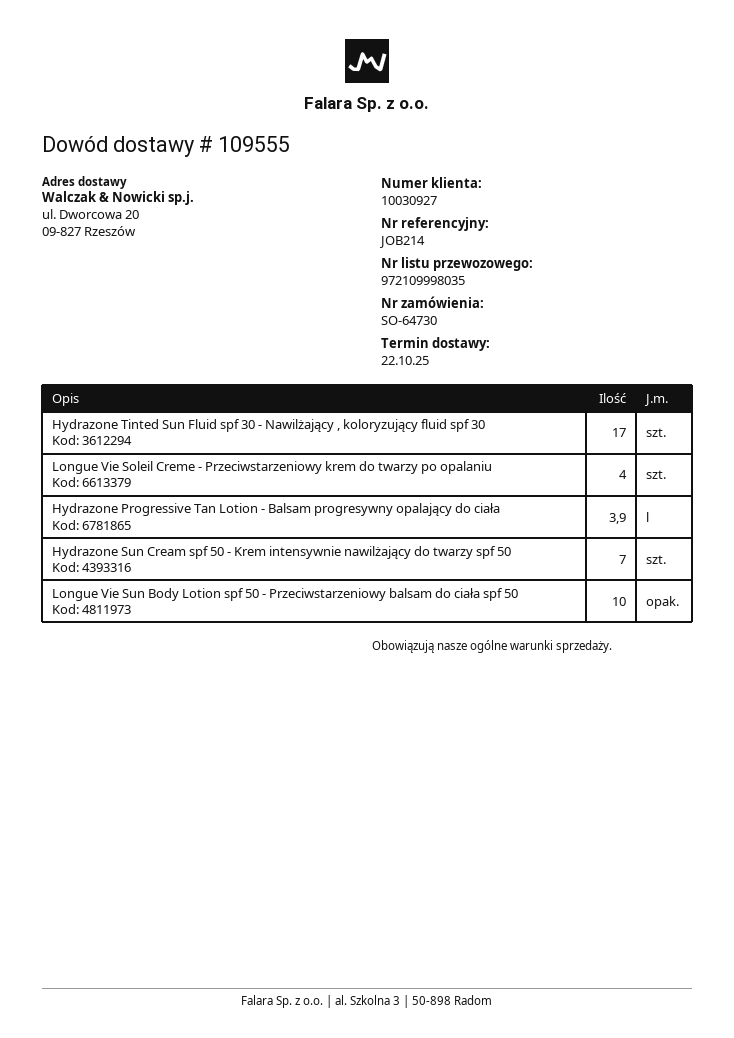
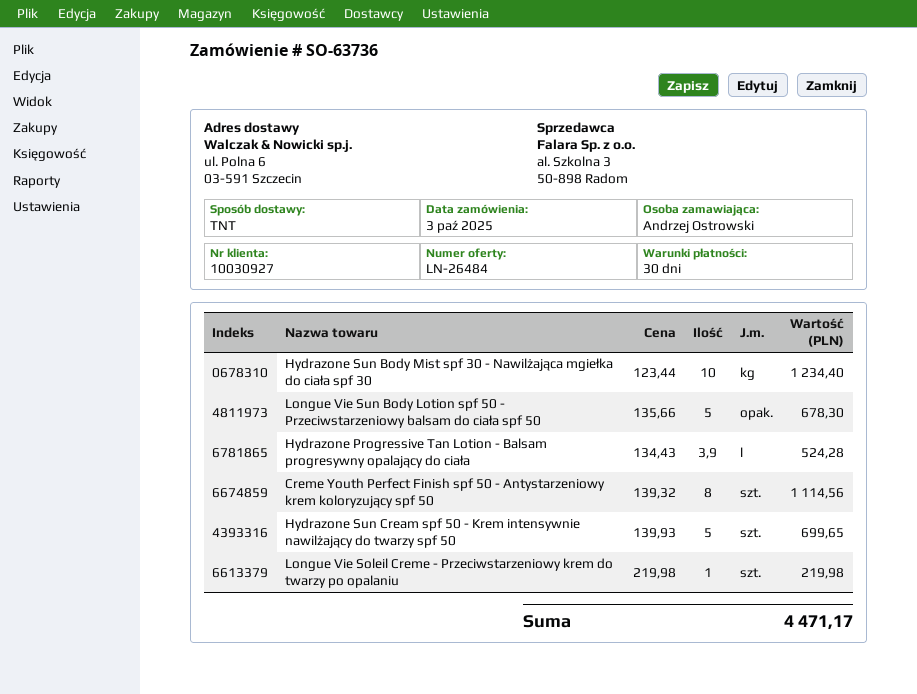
order number: SO-64730 -> SO-63736
ship to: ul. Dworcowa 20, 09-827 Rzeszów -> ul. Polna 6, 03-591 Szczecin
Hydrazone Tinted Sun Fluid spf 30 - Nawilżający , koloryzujący fluid spf 30: 17 -> none
Longue Vie Soleil Creme - Przeciwstarzeniowy krem do twarzy po opalaniu: 4 -> 1
Hydrazone Sun Cream spf 50 - Krem intensywnie nawilżający do twarzy spf 50: 7 -> 5
Longue Vie Sun Body Lotion spf 50 - Przeciwstarzeniowy balsam do ciała spf 50: 10 -> 5
Hydrazone Sun Body Mist spf 30 - Nawilżająca mgiełka do ciała spf 30: none -> 10
Creme Youth Perfect Finish spf 50 - Antystarzeniowy krem koloryzujący spf 50: none -> 8

